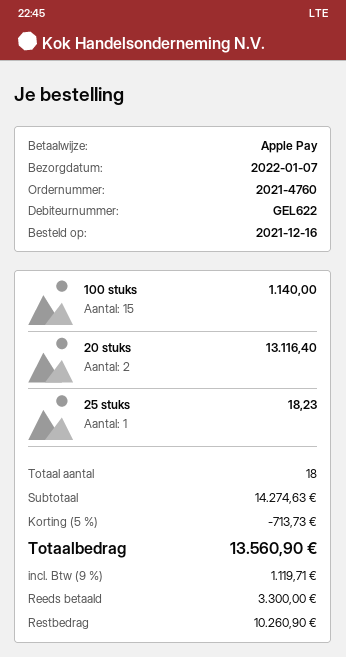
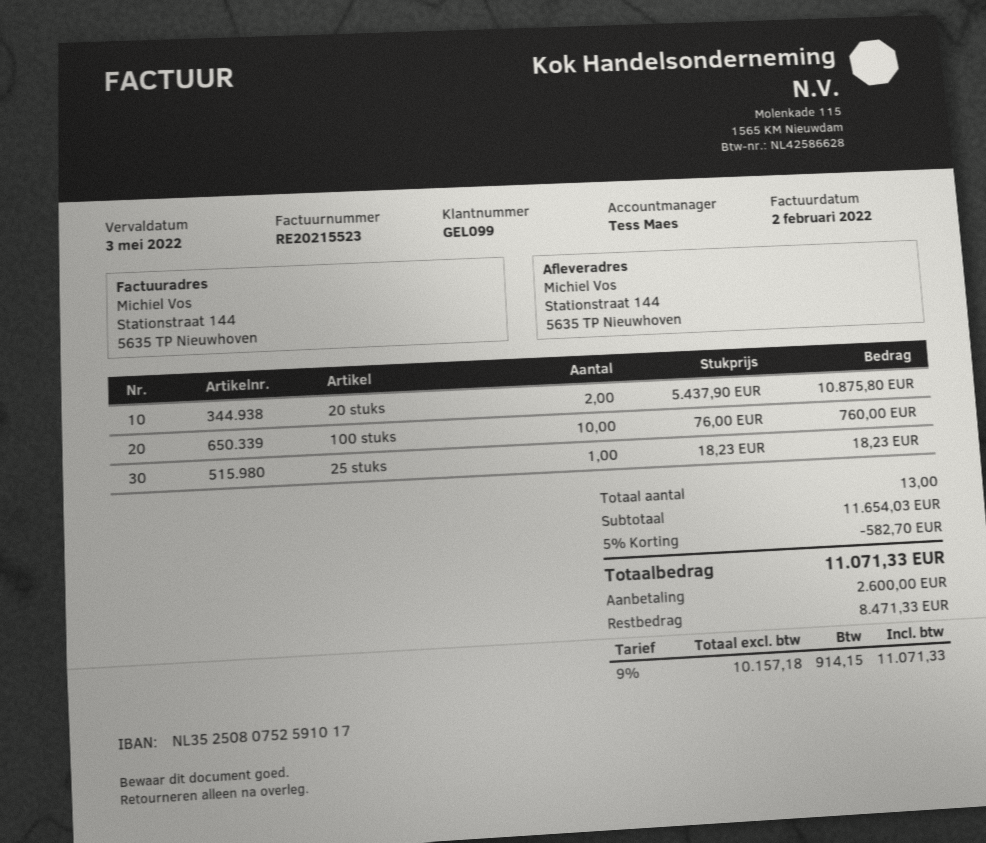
customer number: GEL622 -> GEL099
100 stuks: 15 for 1140.00 -> 10 for 760.00
20 stuks: 2 for 13116.40 -> 2 for 10875.80
total quantity: 18 -> 13
subtotal: 14274.63 -> 11654.03
discount: 5% = 713.73 -> 5% = 582.70
tax: 9% = 1119.71 -> 9% = 914.15
total: 13560.90 -> 11071.33
deposit: 3300.00 -> 2600.00
balance: 10260.90 -> 8471.33

